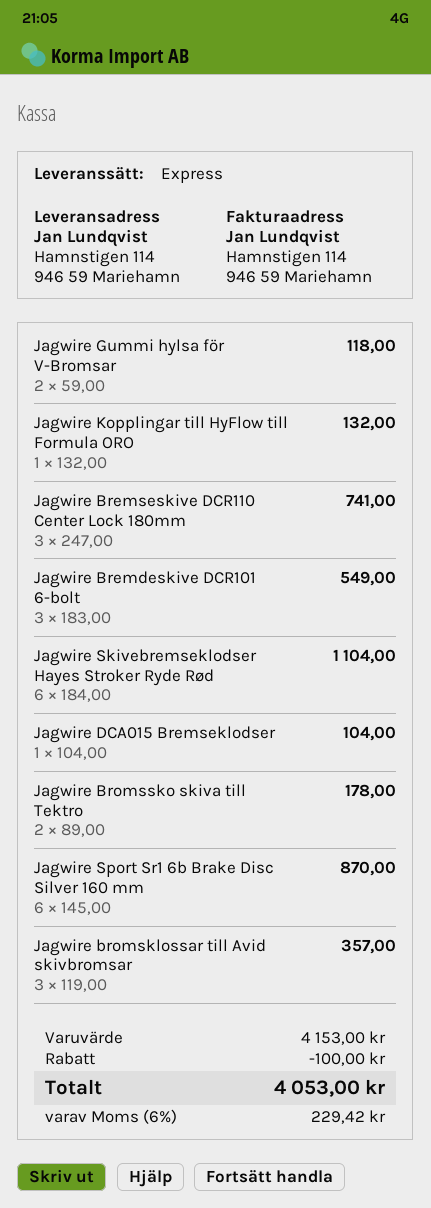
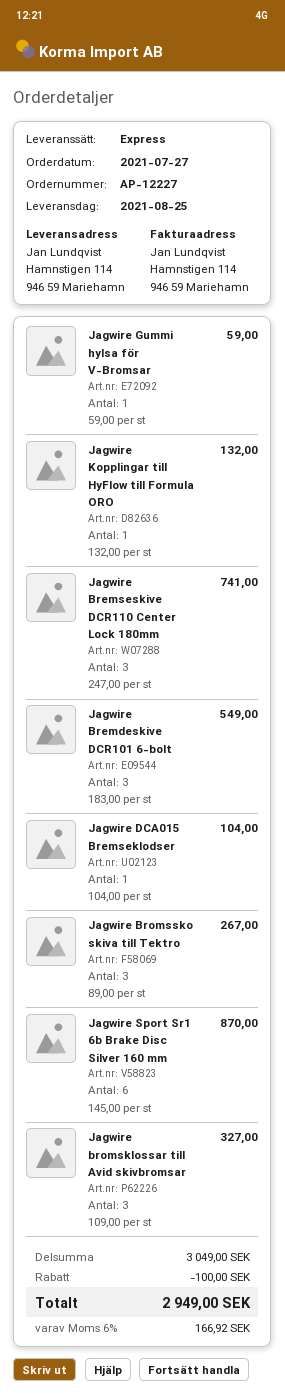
Jagwire Gummi hylsa för V-Bromsar: 2 x 59.00 = 118.00 -> 1 x 59.00 = 59.00
Jagwire Skivebremseklodser Hayes Stroker Ryde Rød: 6 x 184.00 = 1104.00 -> none
Jagwire Bromssko skiva till Tektro: 2 x 89.00 = 178.00 -> 3 x 89.00 = 267.00
Jagwire bromsklossar till Avid skivbromsar: 3 x 119.00 = 357.00 -> 3 x 109.00 = 327.00
subtotal: 4153.00 -> 3049.00
tax: 6% = 229.42 -> 6% = 166.92
total: 4053.00 -> 2949.00

